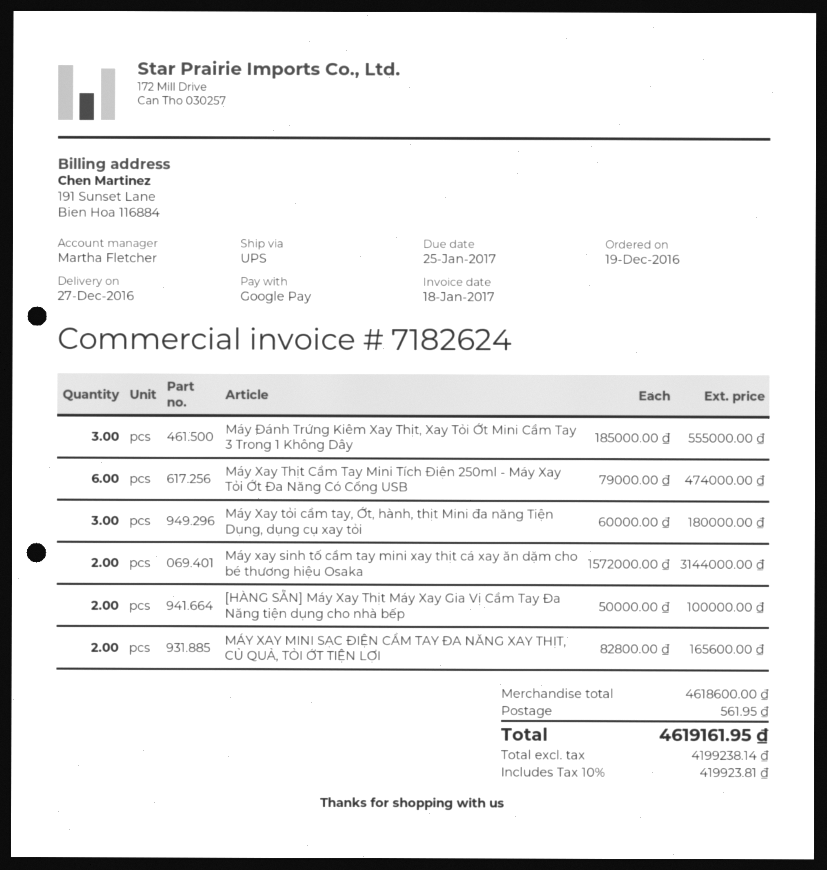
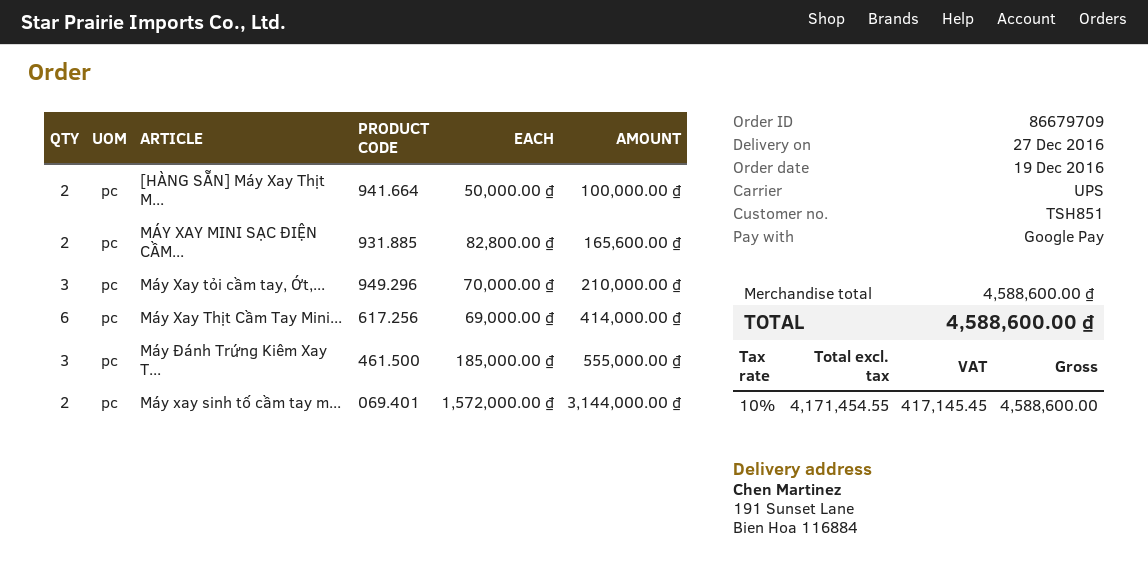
Máy Xay Thịt Cầm Tay Mini Tích Điện 250ml - Máy Xay Tỏi Ớt Đa Năng Có Cổng USB: 6 x 79000.00 = 474000.00 -> 6 x 69000.00 = 414000.00
Máy Xay tỏi cầm tay, Ớt, hành, thịt Mini đa năng Tiện Dụng, dụng cụ xay tỏi: 3 x 60000.00 = 180000.00 -> 3 x 70000.00 = 210000.00
subtotal: 4618600.00 -> 4588600.00
shipping: 561.95 -> none
net: 4199238.14 -> 4171454.55
tax: 10% = 419923.81 -> 10% = 417145.45
total: 4619161.95 -> 4588600.00

